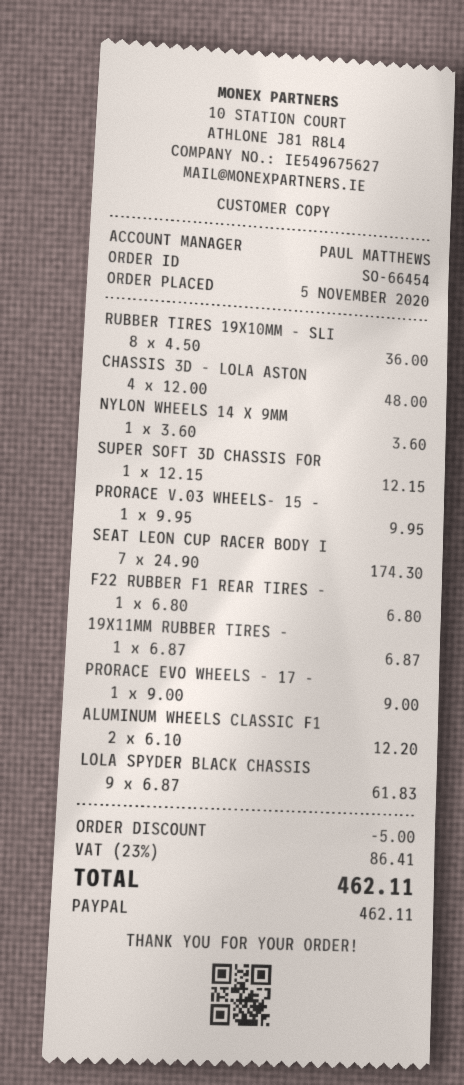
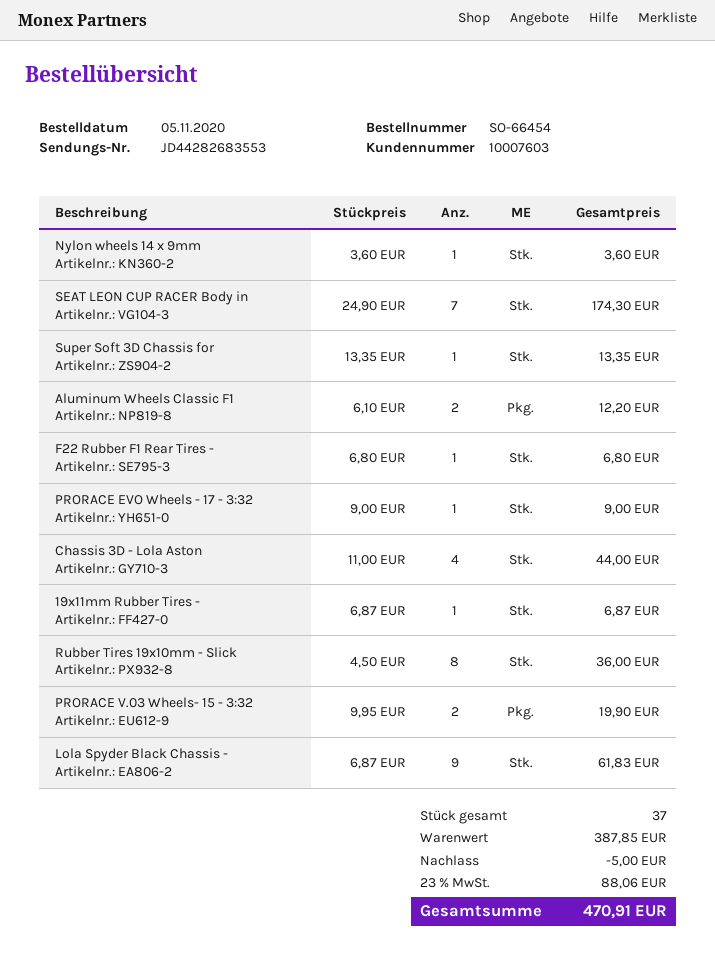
CHASSIS 3D - LOLA ASTON: 4 x 12.00 = 48.00 -> 4 x 11.00 = 44.00
SUPER SOFT 3D CHASSIS FOR: 1 x 12.15 = 12.15 -> 1 x 13.35 = 13.35
PRORACE V.03 WHEELS- 15 -: 1 x 9.95 = 9.95 -> 2 x 9.95 = 19.90
tax: 23% = 86.41 -> 23% = 88.06
total: 462.11 -> 470.91

